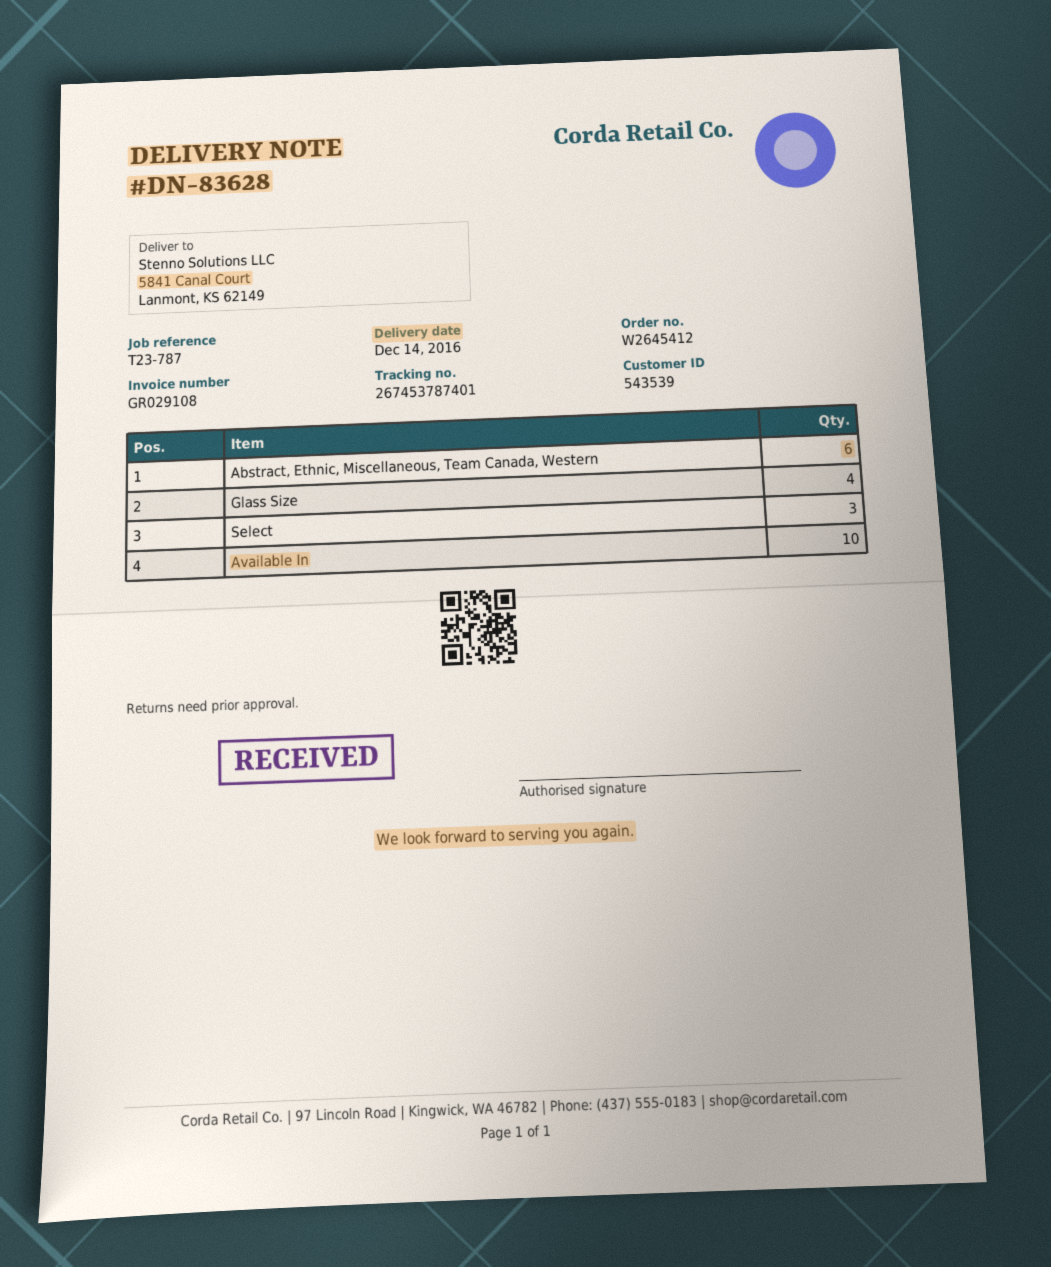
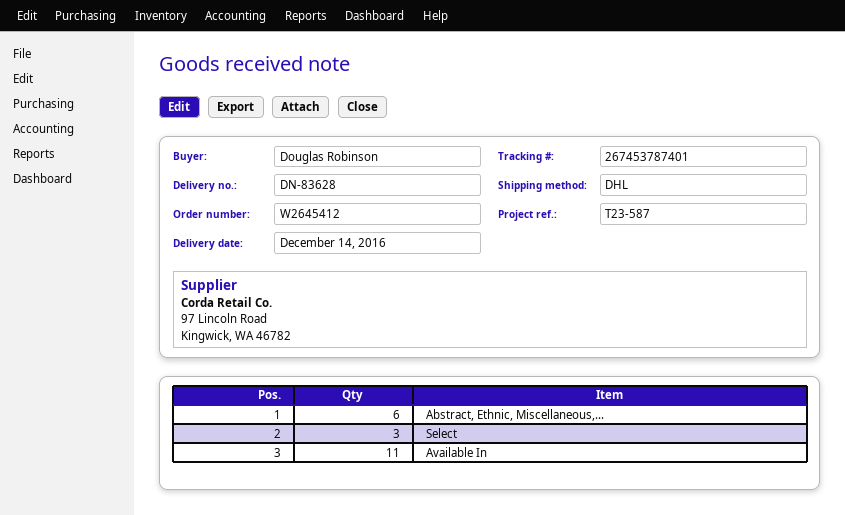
reference: T23-787 -> T23-587
Glass Size: 4 -> none
Available In: 10 -> 11

